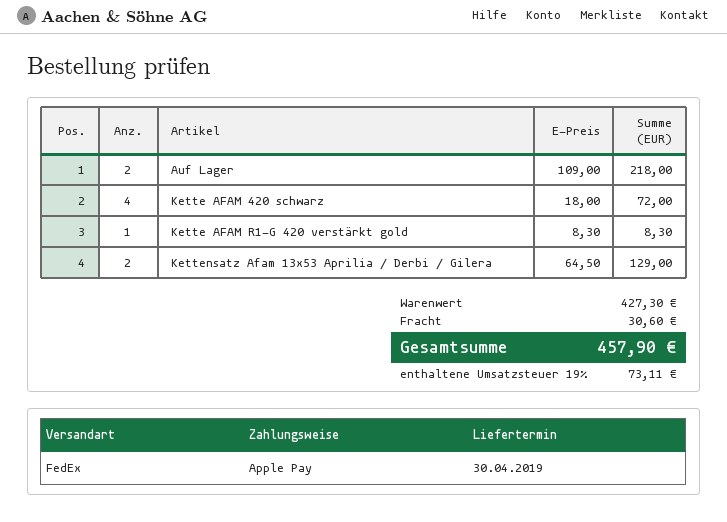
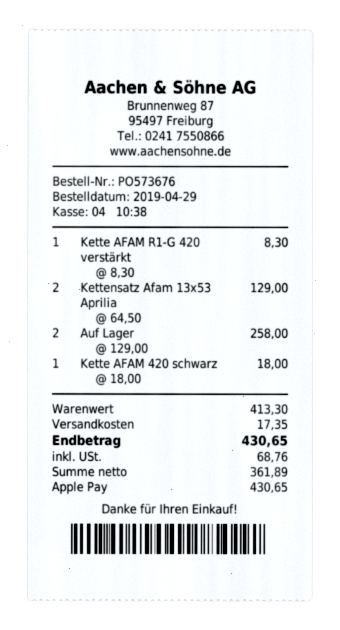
Auf Lager: 2 x 109.00 = 218.00 -> 2 x 129.00 = 258.00
Kette AFAM 420 schwarz: 4 x 18.00 = 72.00 -> 1 x 18.00 = 18.00
subtotal: 427.30 -> 413.30
shipping: 30.60 -> 17.35
tax: 73.11 -> 68.76
total: 457.90 -> 430.65

